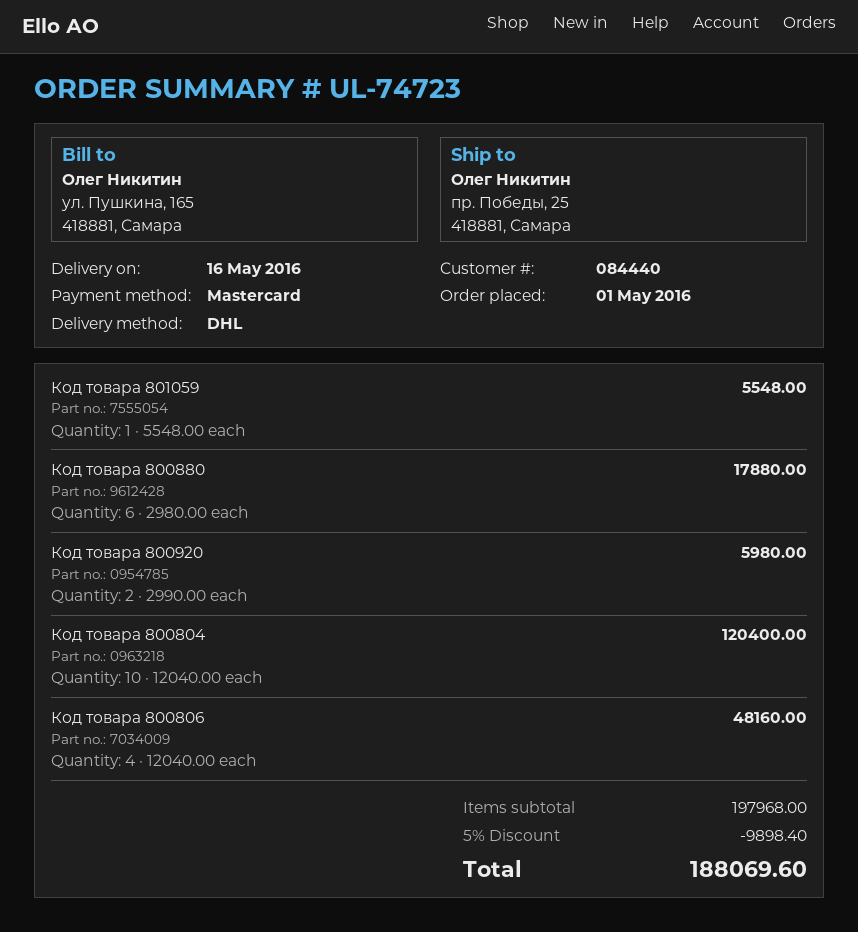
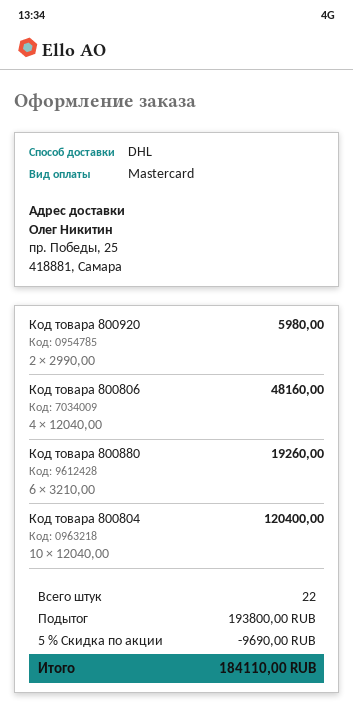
Код товара 801059: 1 x 5548.00 = 5548.00 -> none
Код товара 800880: 6 x 2980.00 = 17880.00 -> 6 x 3210.00 = 19260.00
subtotal: 197968.00 -> 193800.00
discount: 5% = 9898.40 -> 5% = 9690.00
total: 188069.60 -> 184110.00

